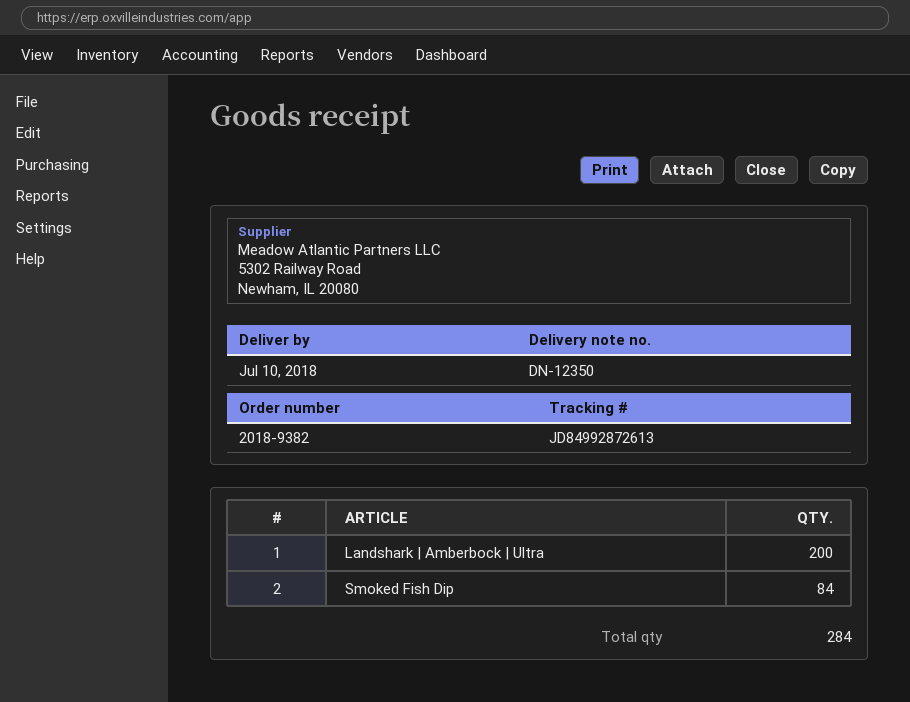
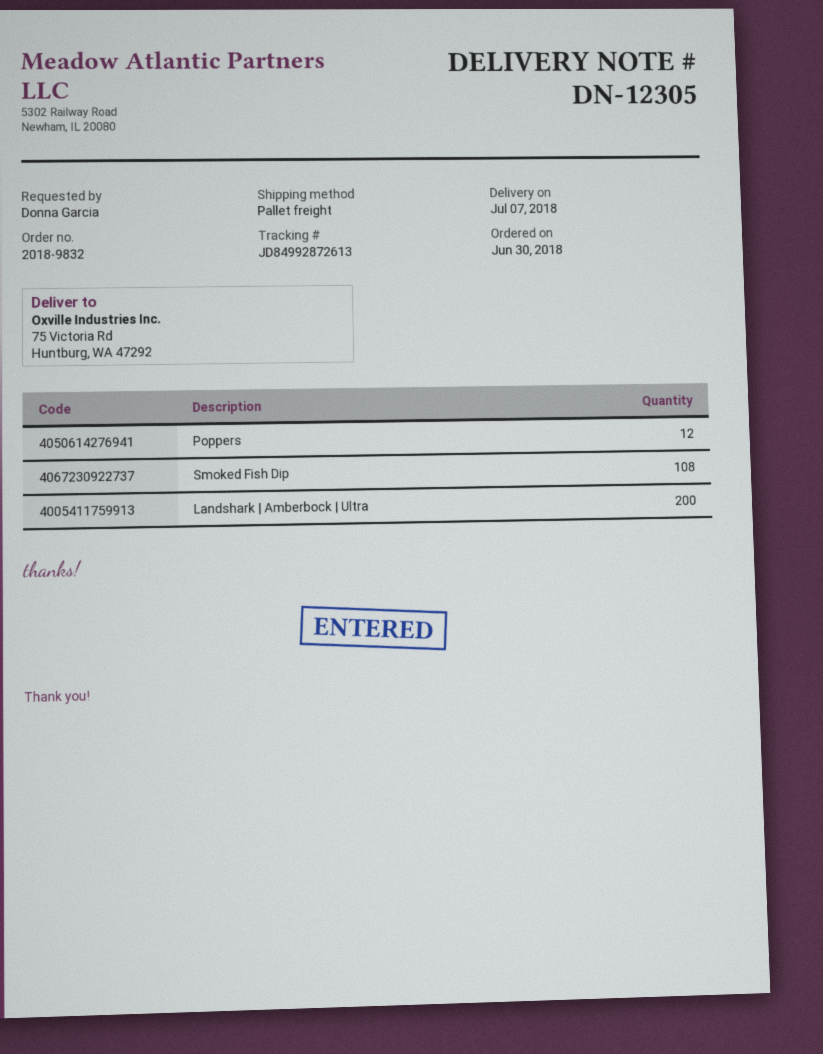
order number: 2018-9382 -> 2018-9832
delivery note number: DN-12350 -> DN-12305
delivery date: 2018-07-10 -> 2018-07-07
Smoked Fish Dip: 84 -> 108
Poppers: none -> 12

